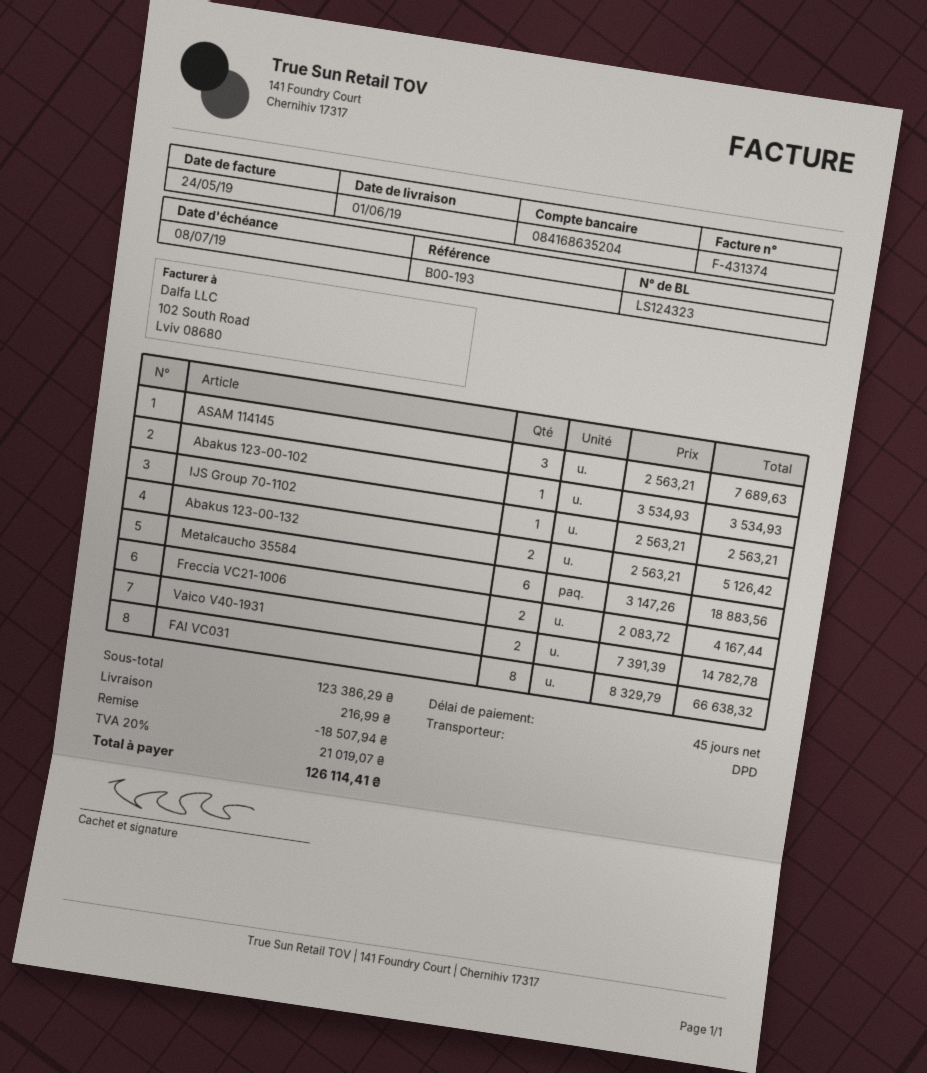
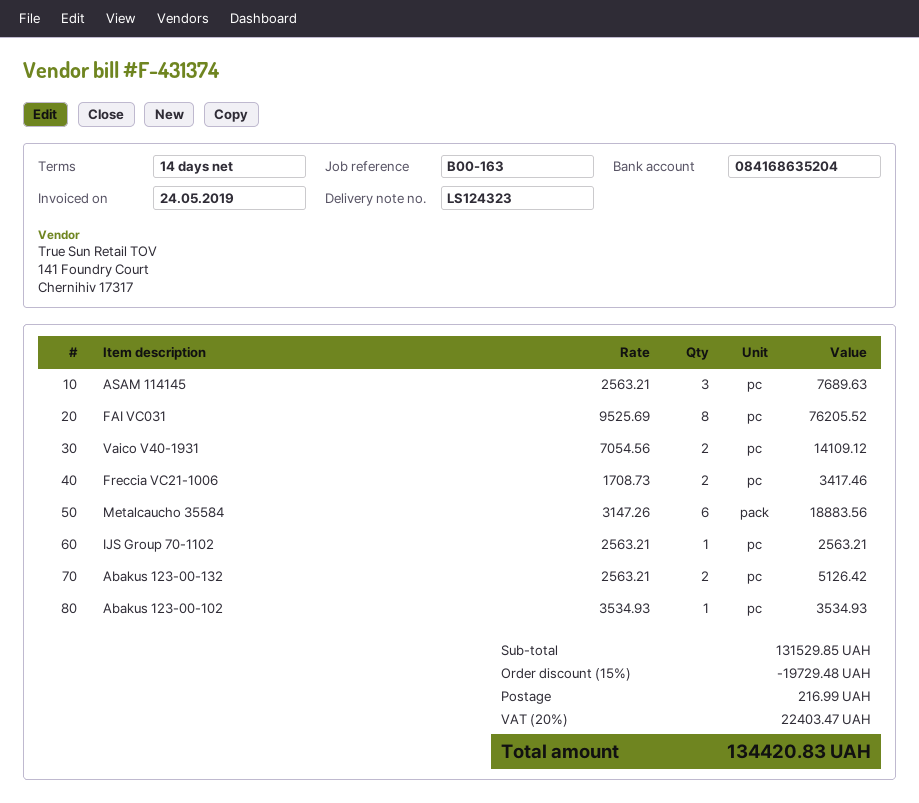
payment terms: 45 days -> 14 days
reference: B00-193 -> B00-163
Freccia VC21-1006: 2 x 2083.72 = 4167.44 -> 2 x 1708.73 = 3417.46
Vaico V40-1931: 2 x 7391.39 = 14782.78 -> 2 x 7054.56 = 14109.12
FAI VC031: 8 x 8329.79 = 66638.32 -> 8 x 9525.69 = 76205.52
subtotal: 123386.29 -> 131529.85
discount: 18507.94 -> 19729.48
tax: 20% = 21019.07 -> 20% = 22403.47
total: 126114.41 -> 134420.83

